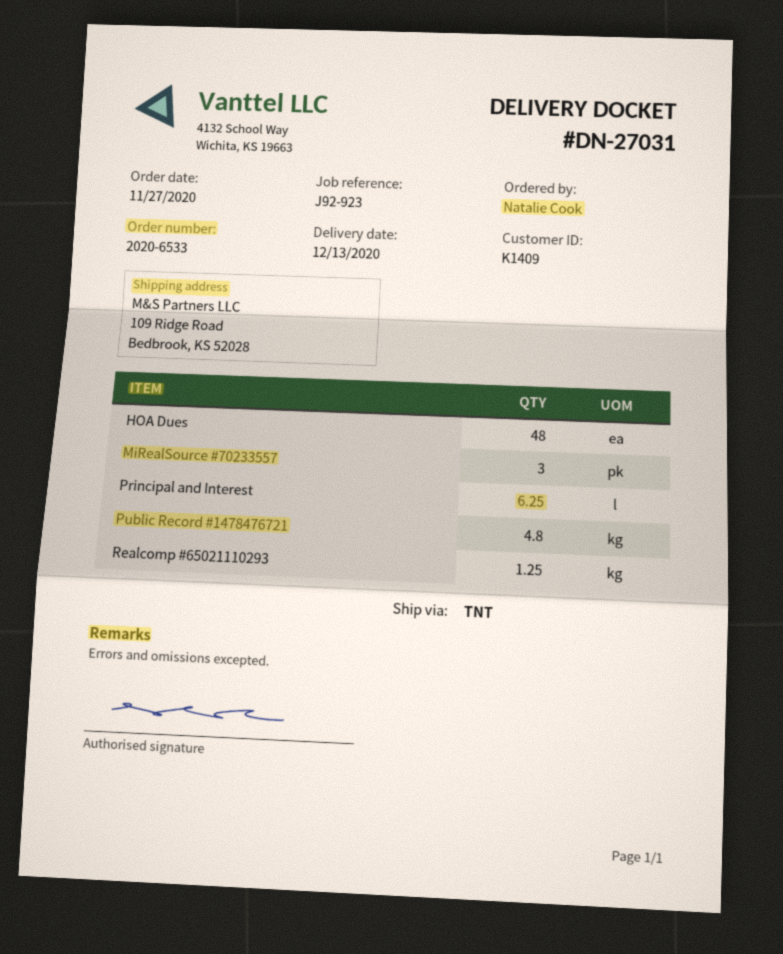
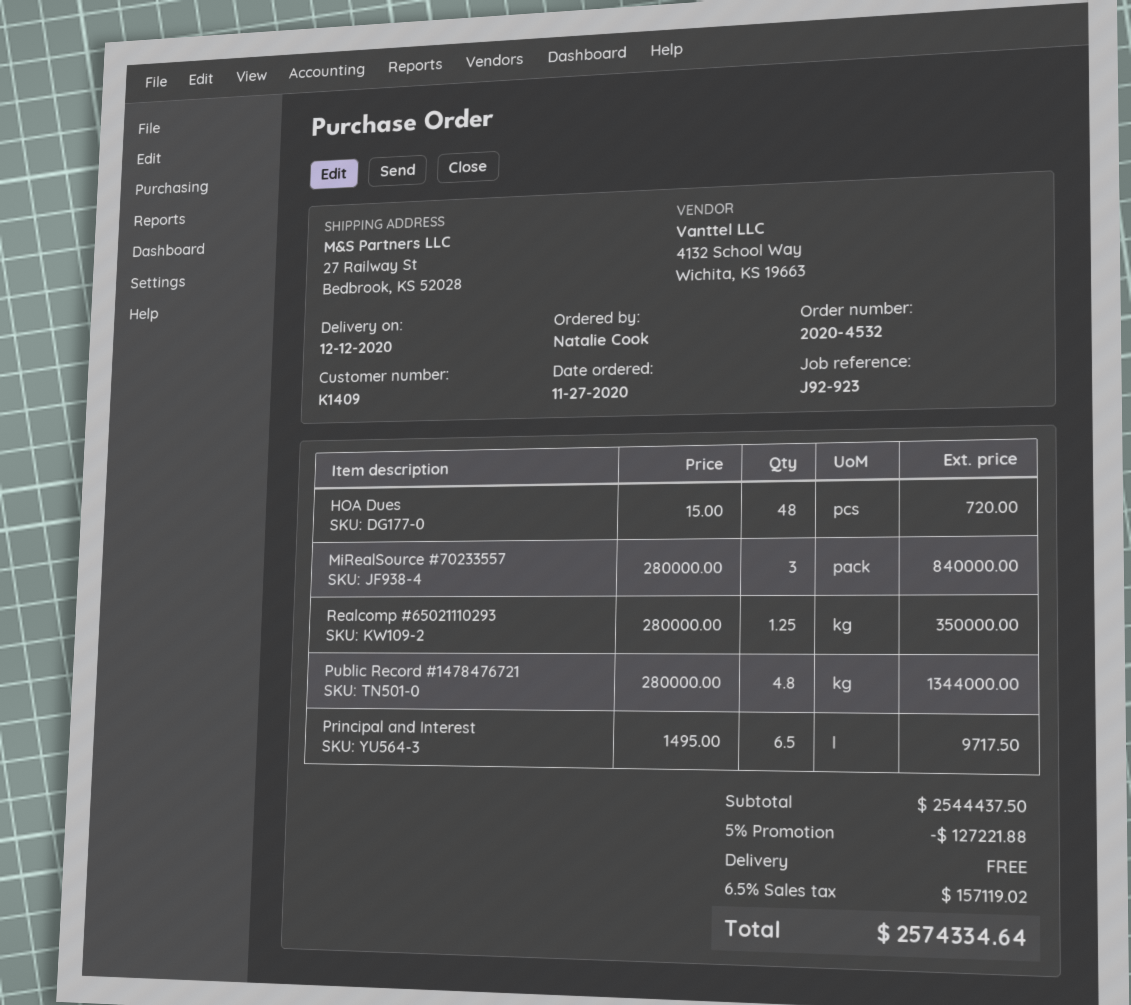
order number: 2020-6533 -> 2020-4532
delivery date: 2020-12-13 -> 2020-12-12
ship to: 109 Ridge Road, Bedbrook, KS 52028 -> 27 Railway St, Bedbrook, KS 52028
Principal and Interest: 6.25 -> 6.5

